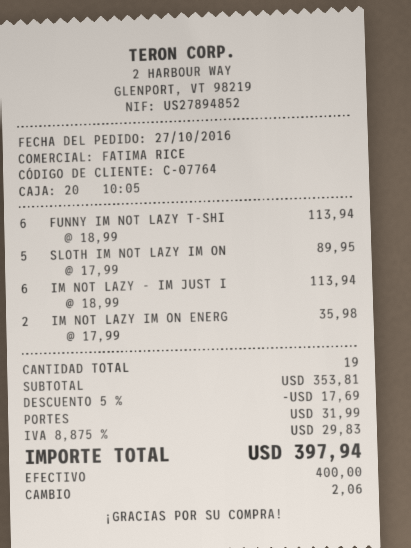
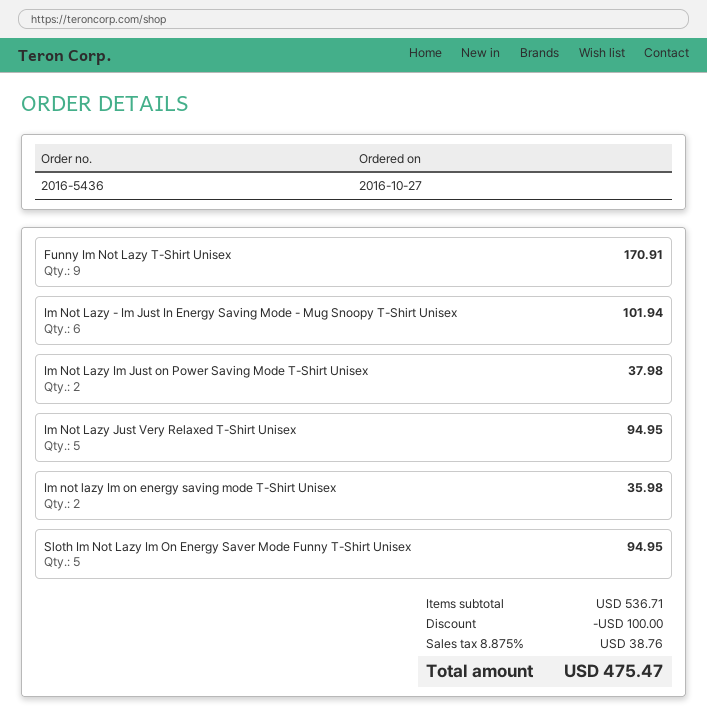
FUNNY IM NOT LAZY T-SHI: 6 for 113.94 -> 9 for 170.91
SLOTH IM NOT LAZY IM ON: 5 for 89.95 -> 5 for 94.95
IM NOT LAZY - IM JUST I: 6 for 113.94 -> 6 for 101.94
Im Not Lazy Im Just on Power Saving Mode T-Shirt Unisex: none -> 2 for 37.98
Im Not Lazy Just Very Relaxed T-Shirt Unisex: none -> 5 for 94.95
subtotal: 353.81 -> 536.71
discount: 17.69 -> 100.00
shipping: 31.99 -> none
tax: 8.875% = 29.83 -> 8.875% = 38.76
total: 397.94 -> 475.47

